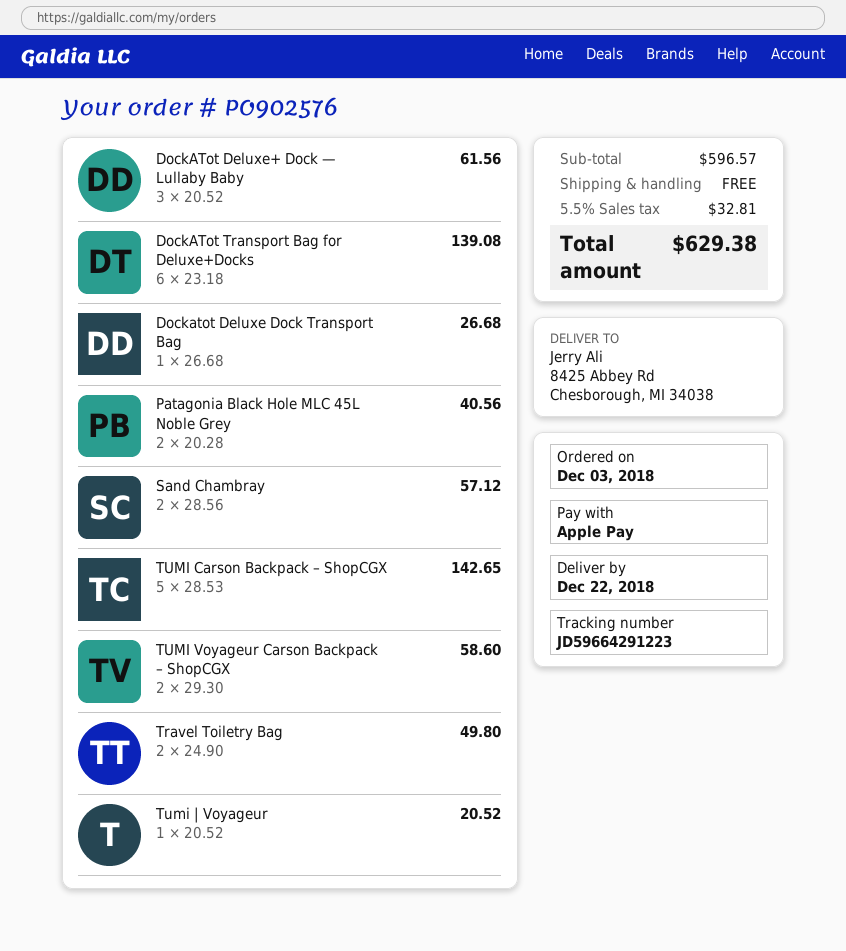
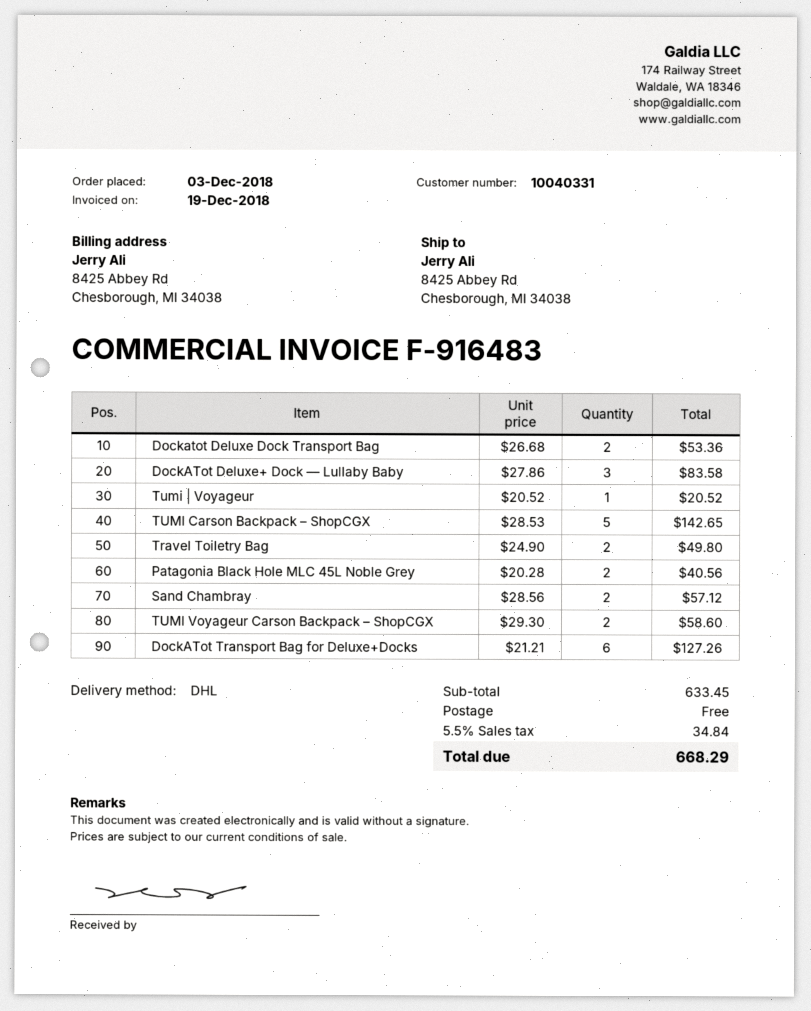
DockATot Deluxe+ Dock — Lullaby Baby: 3 x 20.52 = 61.56 -> 3 x 27.86 = 83.58
DockATot Transport Bag for Deluxe+Docks: 6 x 23.18 = 139.08 -> 6 x 21.21 = 127.26
Dockatot Deluxe Dock Transport Bag: 1 x 26.68 = 26.68 -> 2 x 26.68 = 53.36
subtotal: 596.57 -> 633.45
tax: 5.5% = 32.81 -> 5.5% = 34.84
total: 629.38 -> 668.29

